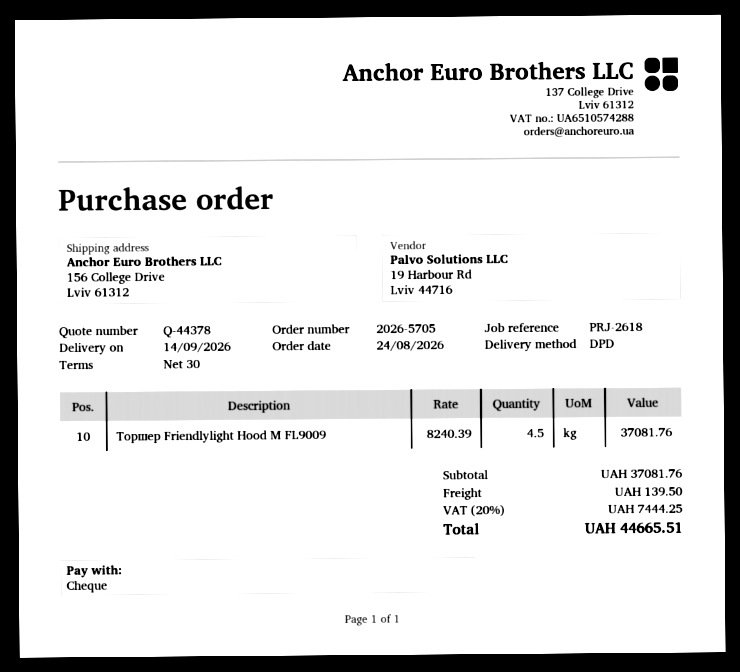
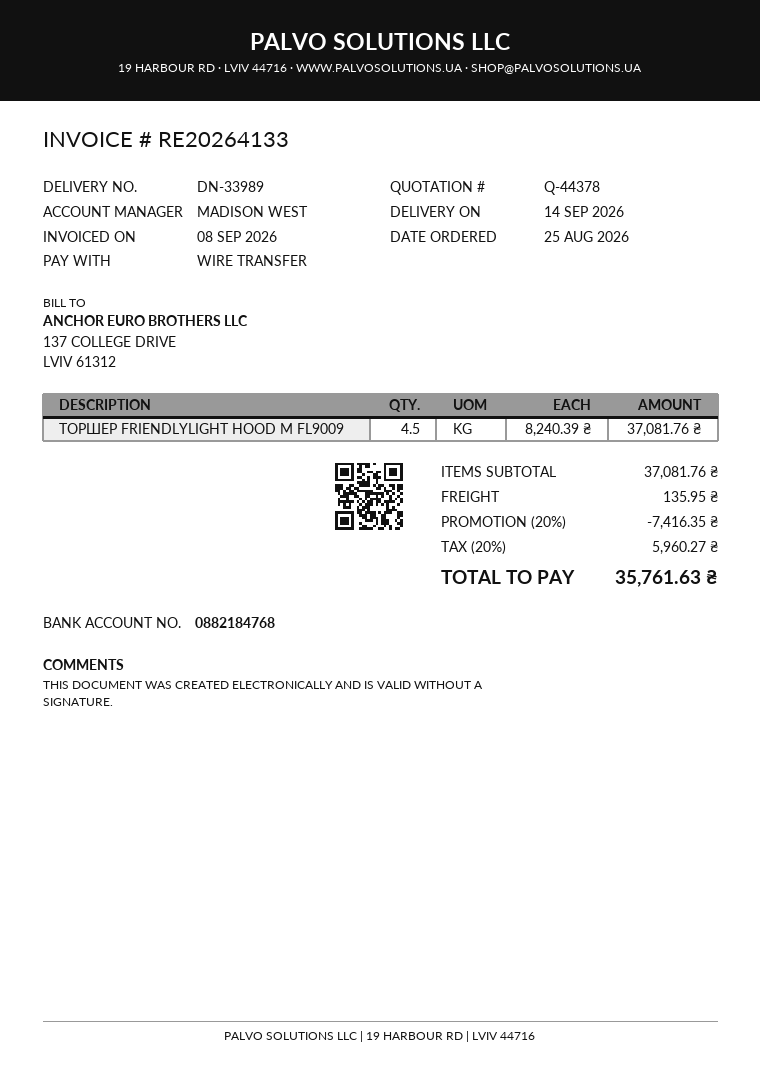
order date: 2026-08-24 -> 2026-08-25
payment method: cheque -> bank transfer
discount: none -> 20% = 7416.35
shipping: 139.50 -> 135.95
tax: 20% = 7444.25 -> 20% = 5960.27
total: 44665.51 -> 35761.63

